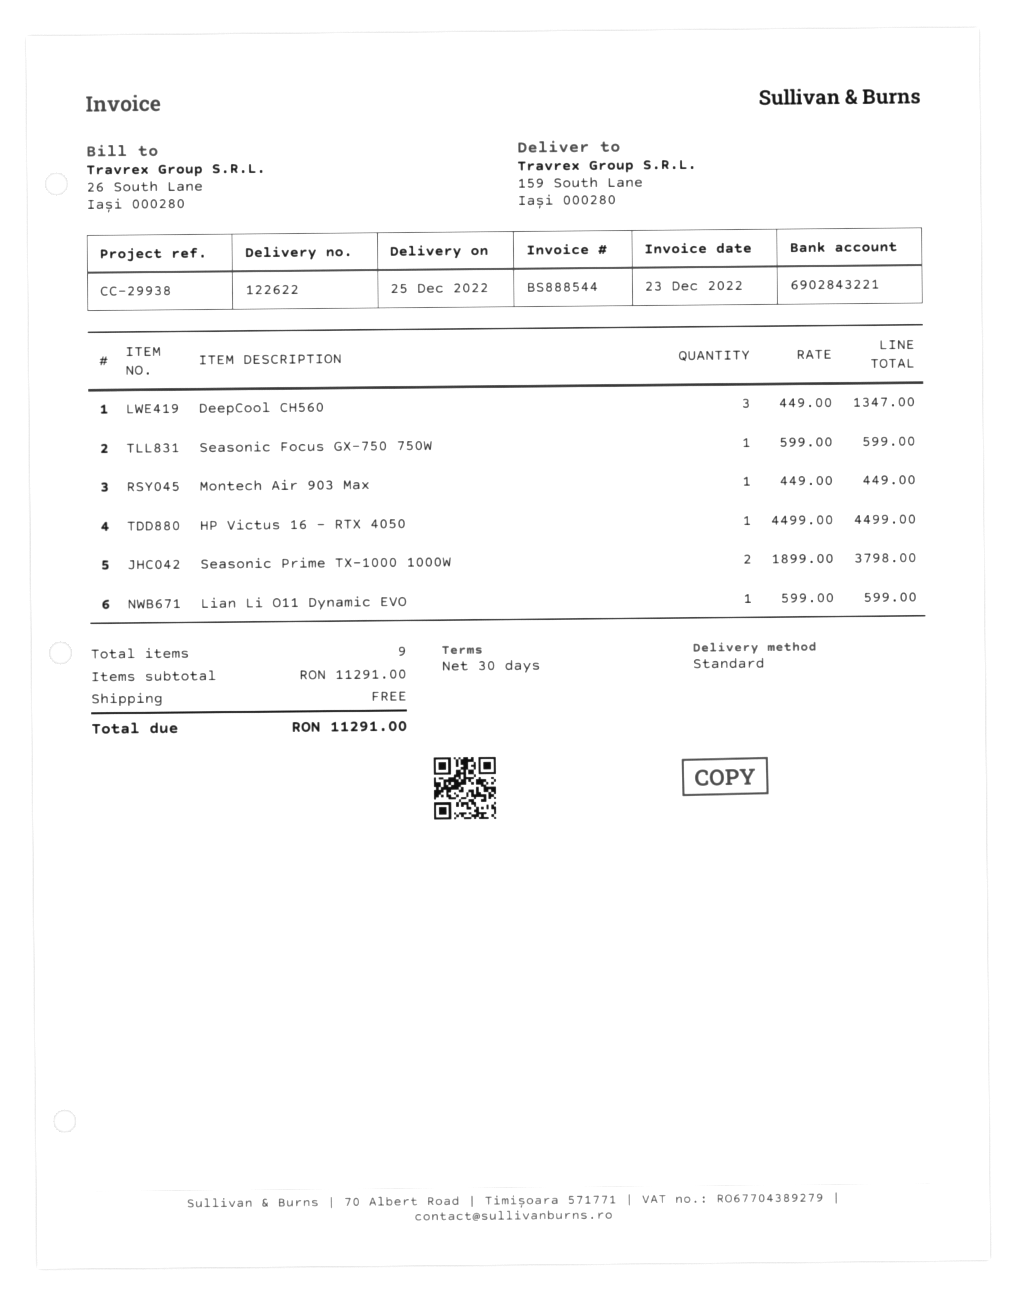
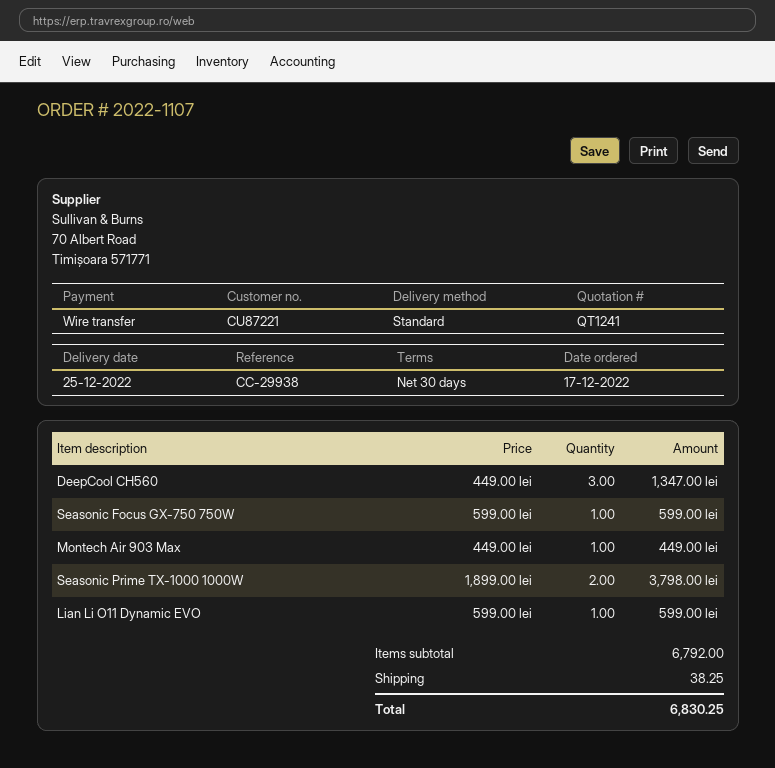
HP Victus 16 - RTX 4050: 1 x 4499.00 = 4499.00 -> none
subtotal: 11291.00 -> 6792.00
shipping: 0.00 -> 38.25
total: 11291.00 -> 6830.25

